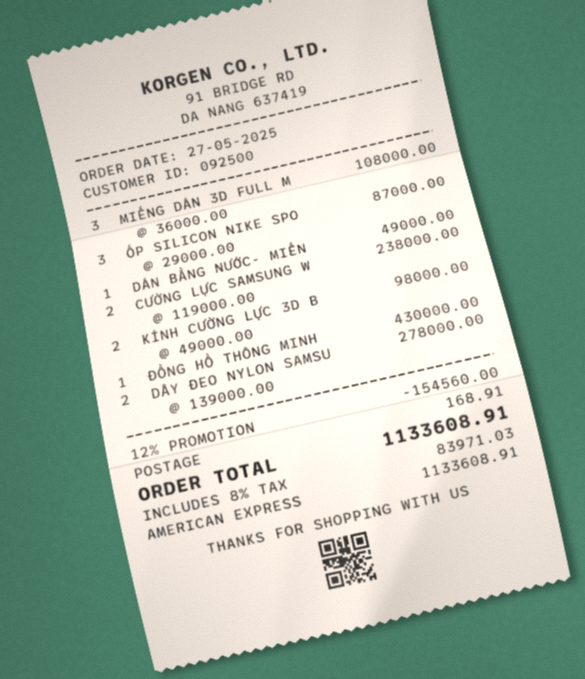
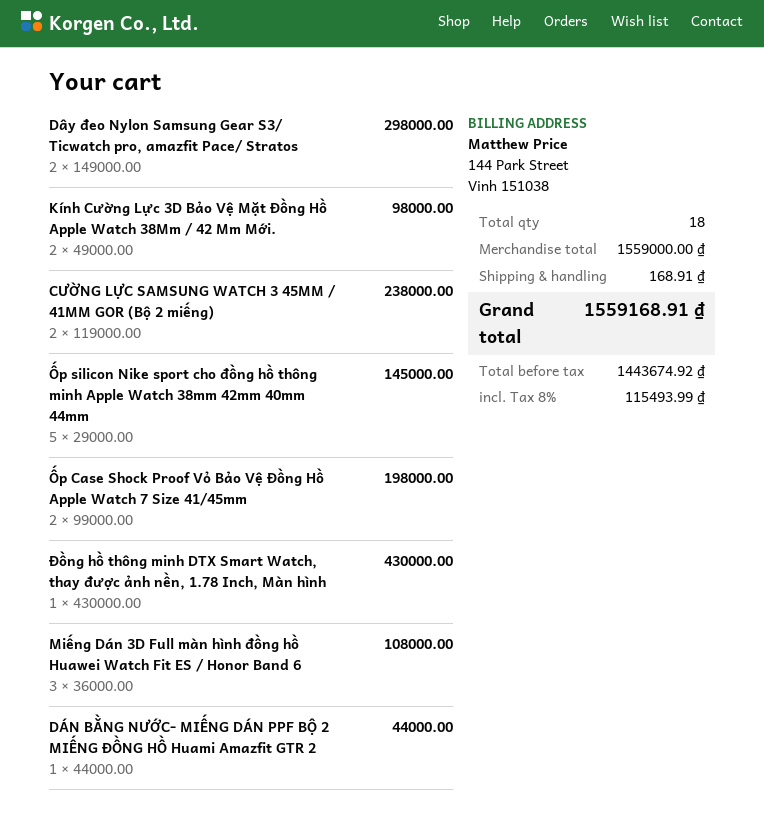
ỐP SILICON NIKE SPO: 3 x 29000.00 = 87000.00 -> 5 x 29000.00 = 145000.00
DÁN BẰNG NƯỚC- MIẾN: 1 x 49000.00 = 49000.00 -> 1 x 44000.00 = 44000.00
DÂY ĐEO NYLON SAMSU: 2 x 139000.00 = 278000.00 -> 2 x 149000.00 = 298000.00
Ốp Case Shock Proof Vỏ Bảo Vệ Đồng Hồ Apple Watch 7 Size 41/45mm: none -> 2 x 99000.00 = 198000.00
discount: 12% = 154560.00 -> none
tax: 8% = 83971.03 -> 8% = 115493.99
total: 1133608.91 -> 1559168.91

